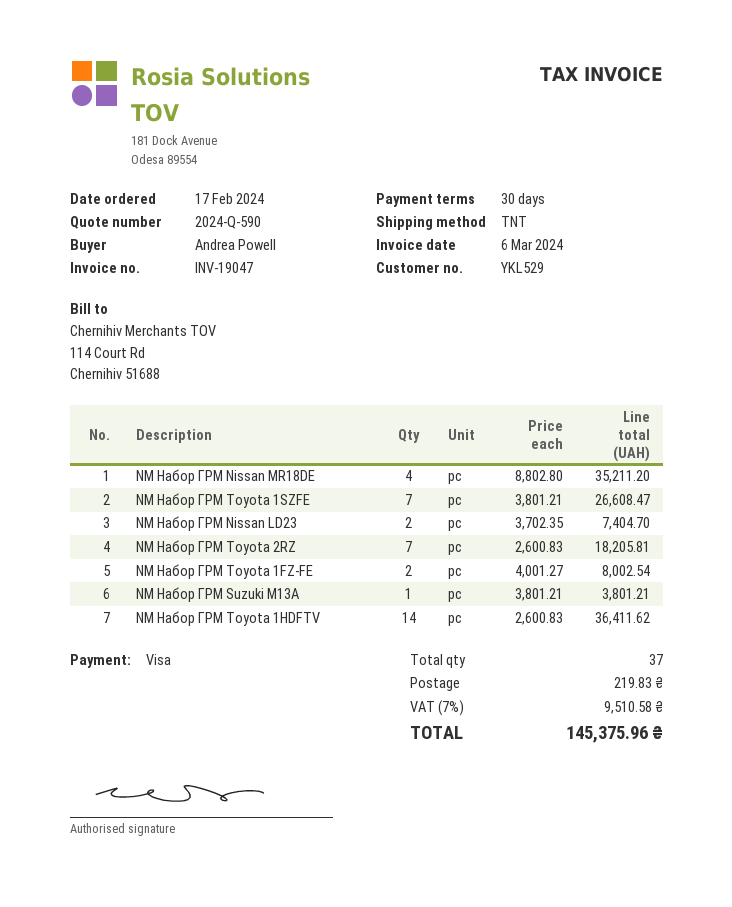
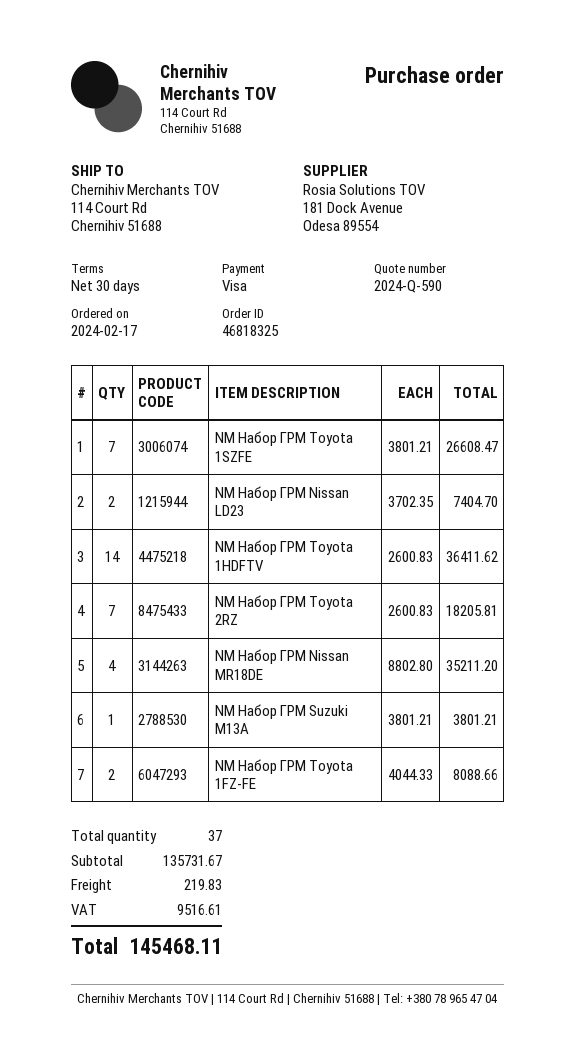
NM Набор ГРМ Toyota 1FZ-FE: 2 x 4001.27 = 8002.54 -> 2 x 4044.33 = 8088.66
tax: 9510.58 -> 9516.61
total: 145375.96 -> 145468.11

